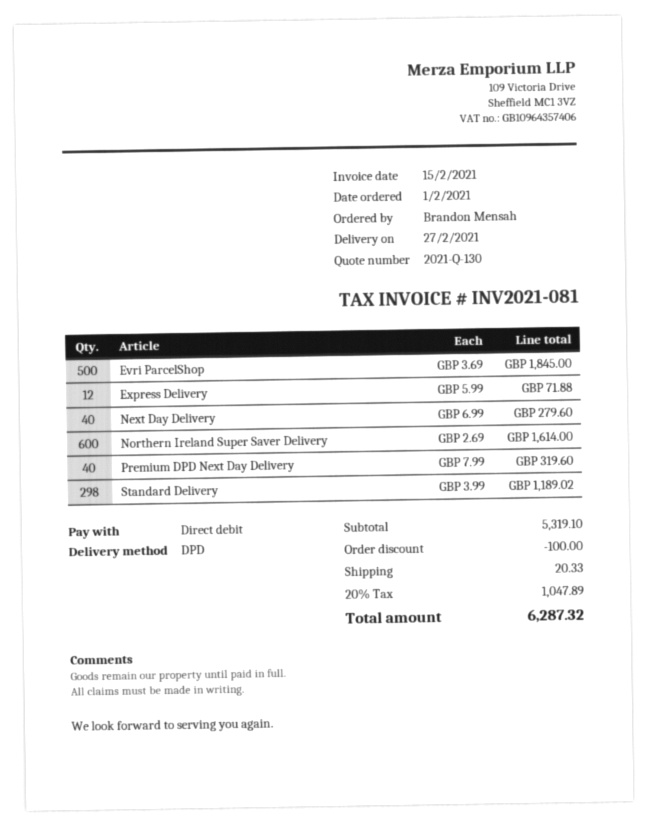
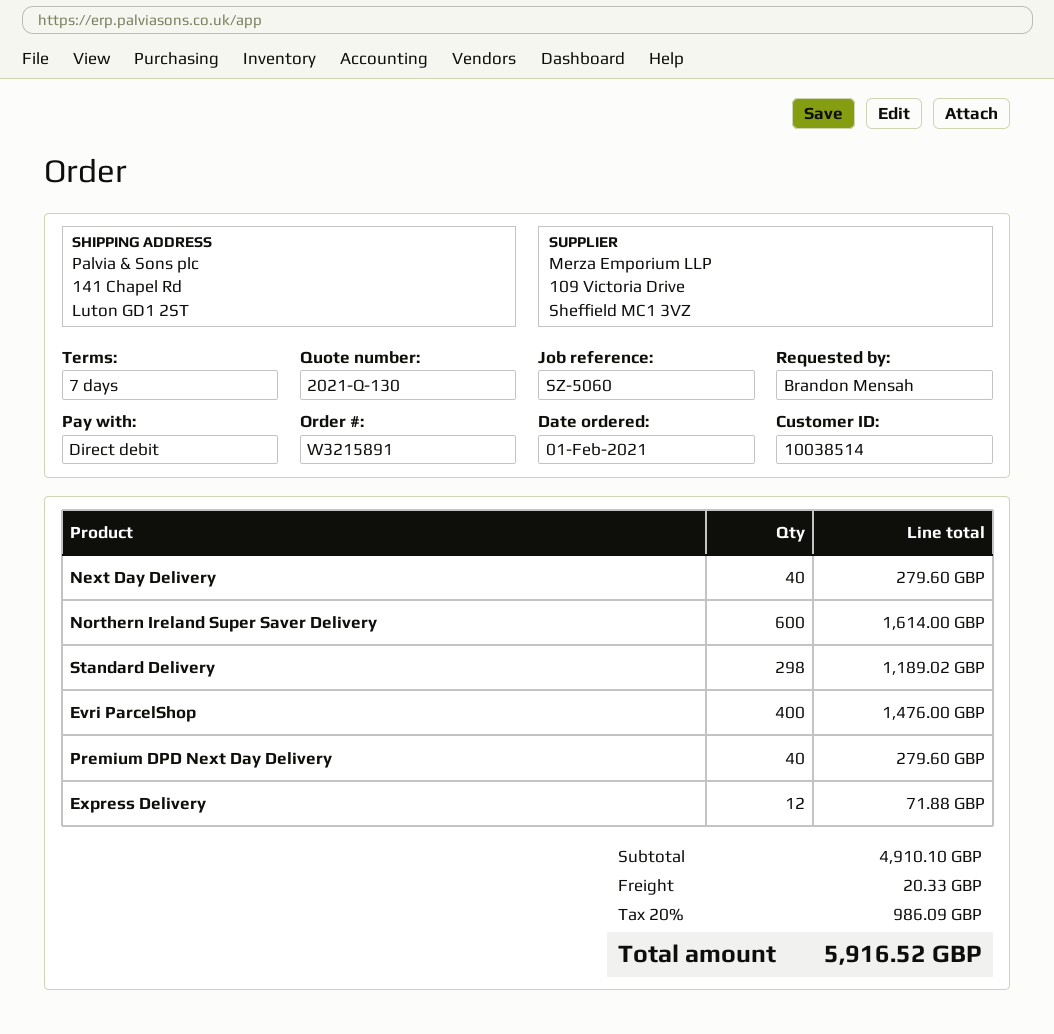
Evri ParcelShop: 500 for 1845.00 -> 400 for 1476.00
Premium DPD Next Day Delivery: 40 for 319.60 -> 40 for 279.60
subtotal: 5319.10 -> 4910.10
discount: 100.00 -> none
tax: 20% = 1047.89 -> 20% = 986.09
total: 6287.32 -> 5916.52

